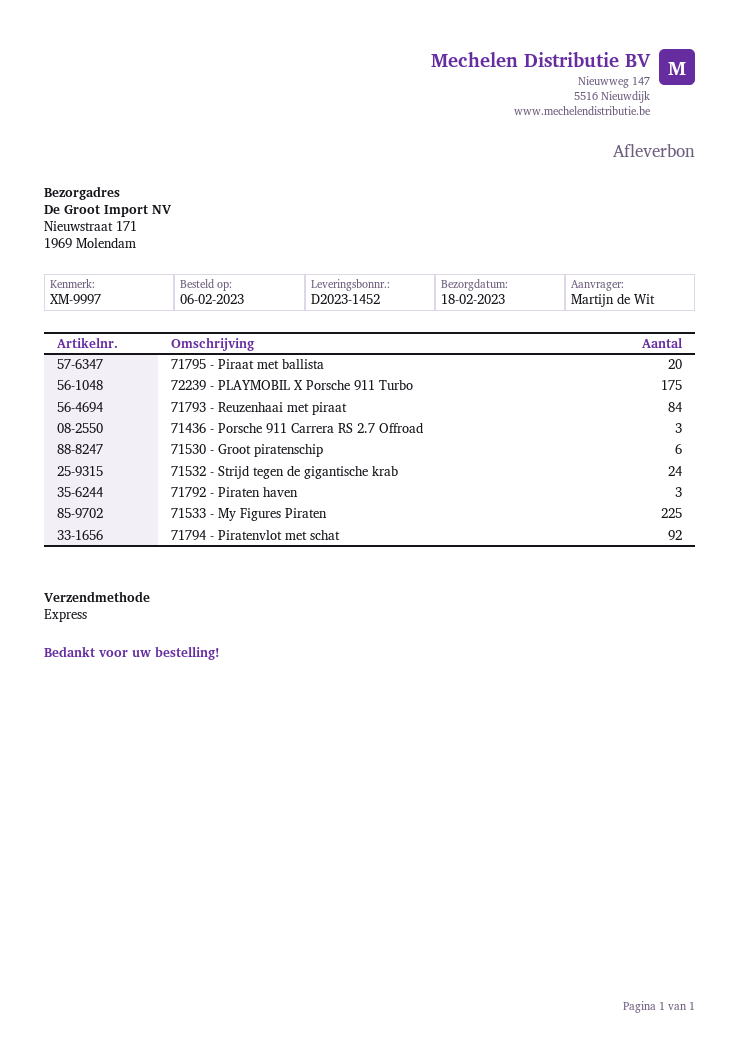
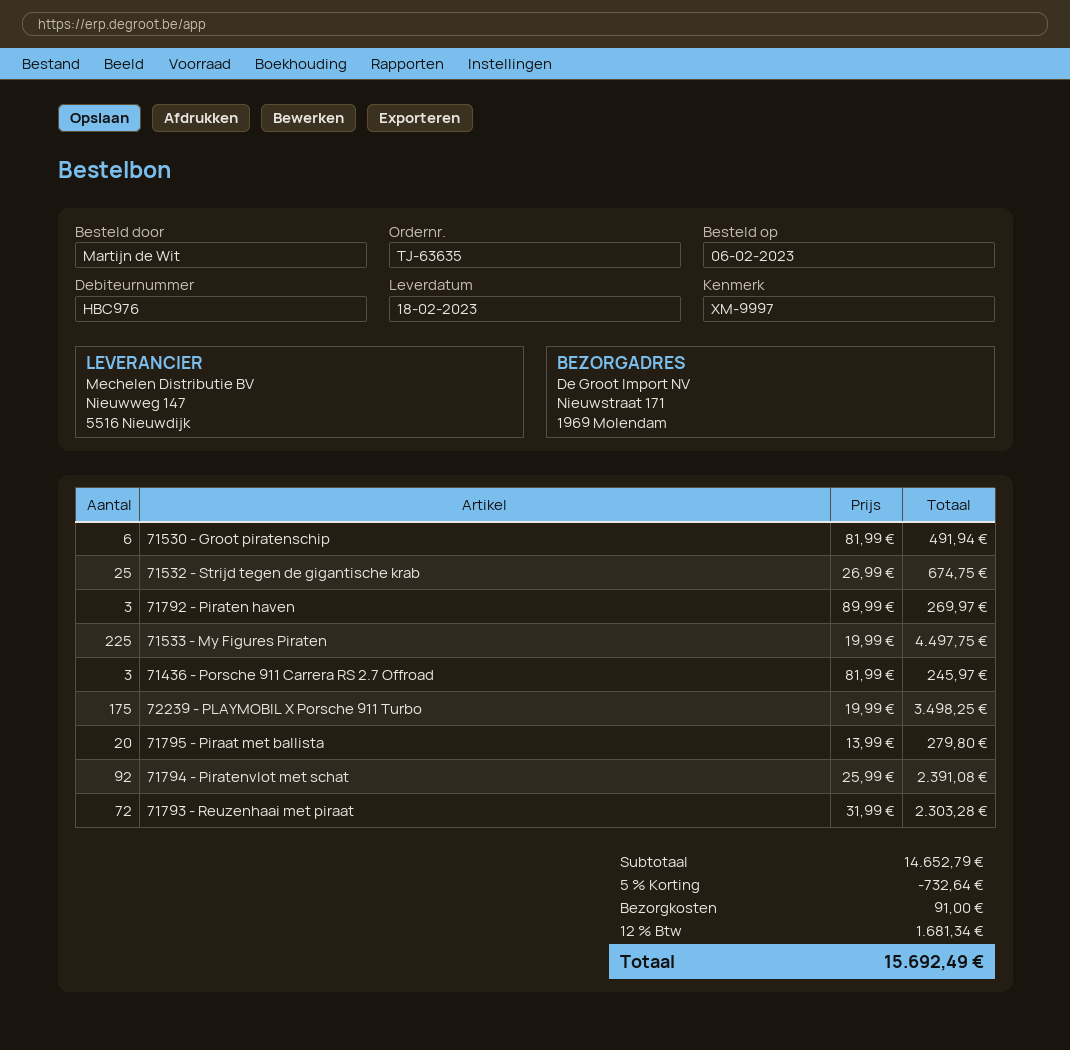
71793 - Reuzenhaai met piraat: 84 -> 72
71532 - Strijd tegen de gigantische krab: 24 -> 25

